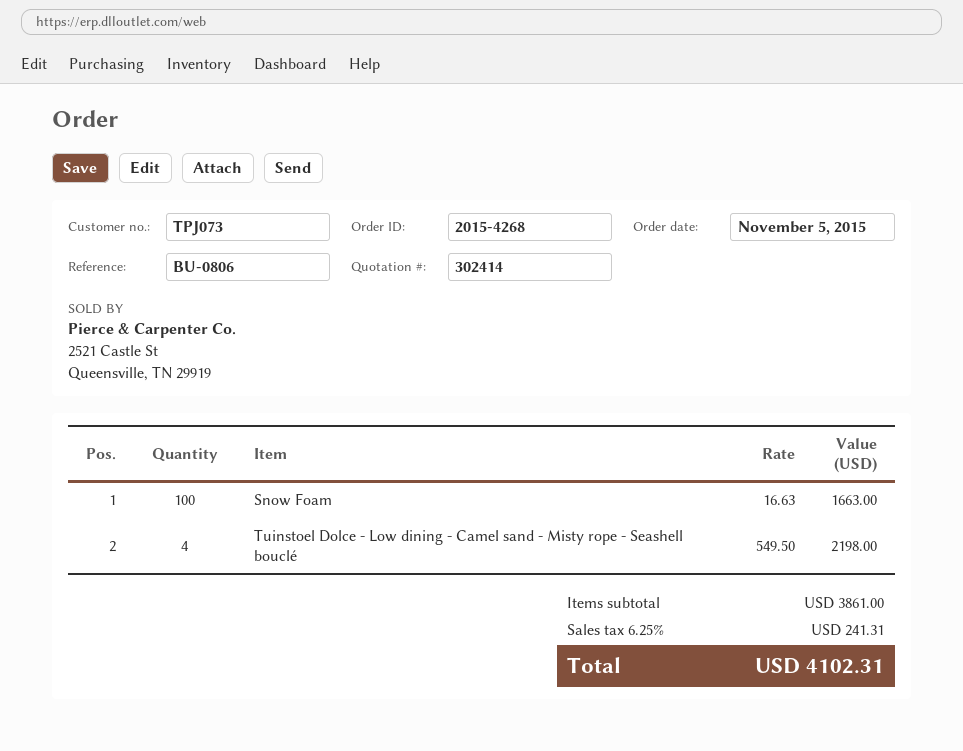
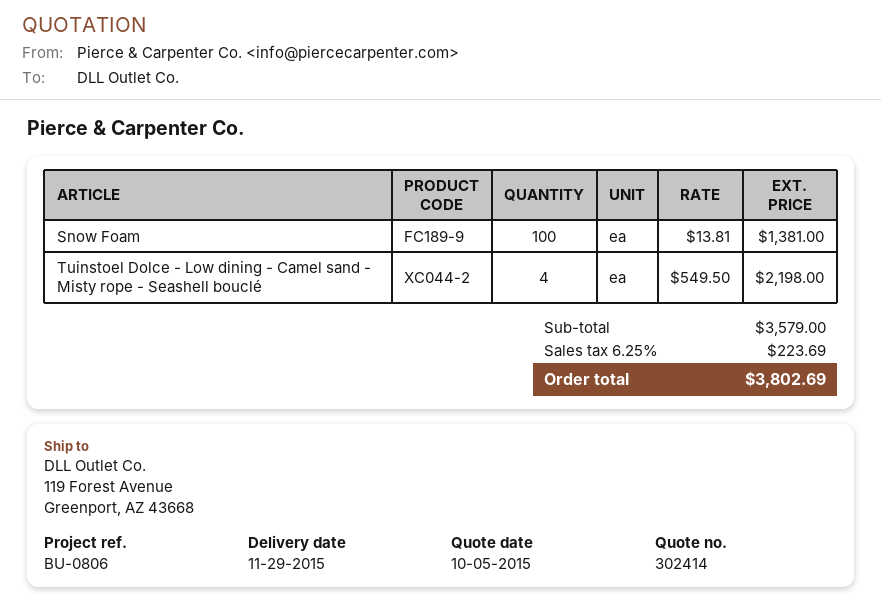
Snow Foam: 100 x 16.63 = 1663.00 -> 100 x 13.81 = 1381.00
subtotal: 3861.00 -> 3579.00
tax: 6.25% = 241.31 -> 6.25% = 223.69
total: 4102.31 -> 3802.69

